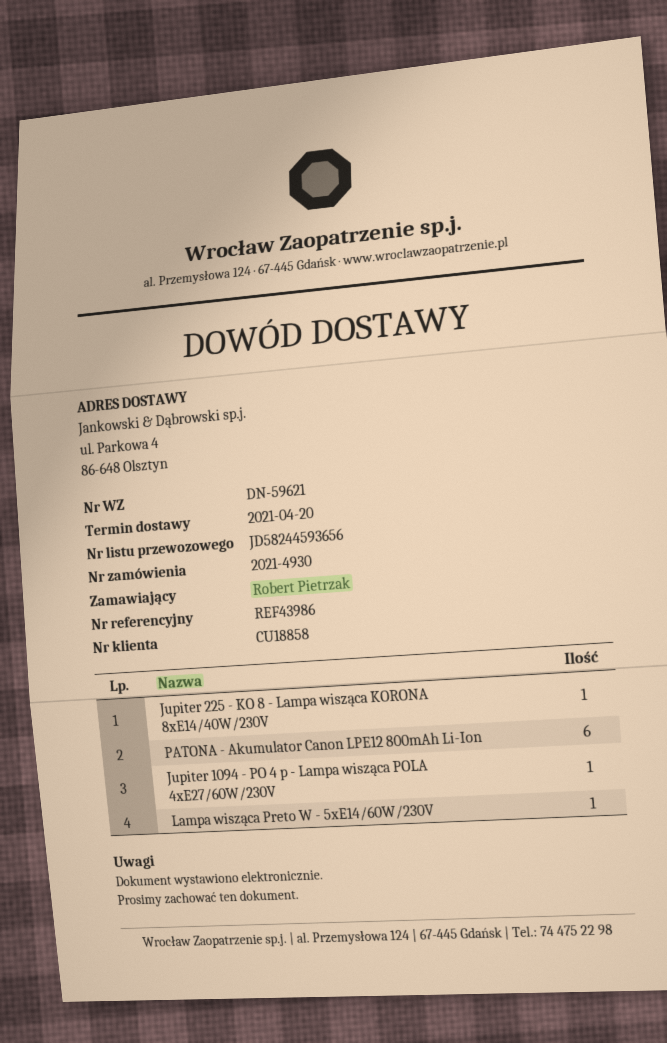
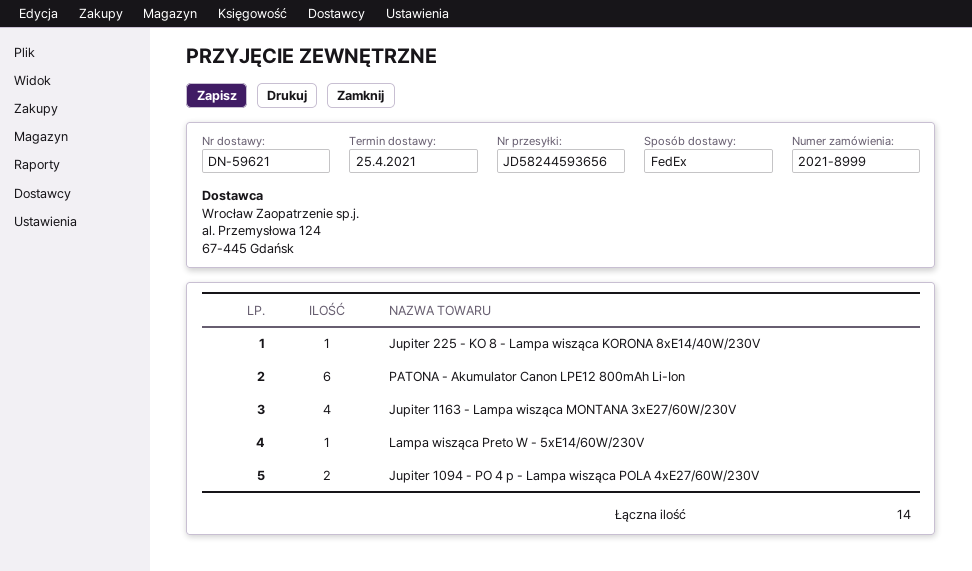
order number: 2021-4930 -> 2021-8999
delivery date: 2021-04-20 -> 2021-04-25
Jupiter 1094 - PO 4 p - Lampa wisząca POLA 4xE27/60W/230V: 1 -> 2
Jupiter 1163 - Lampa wisząca MONTANA 3xE27/60W/230V: none -> 4

